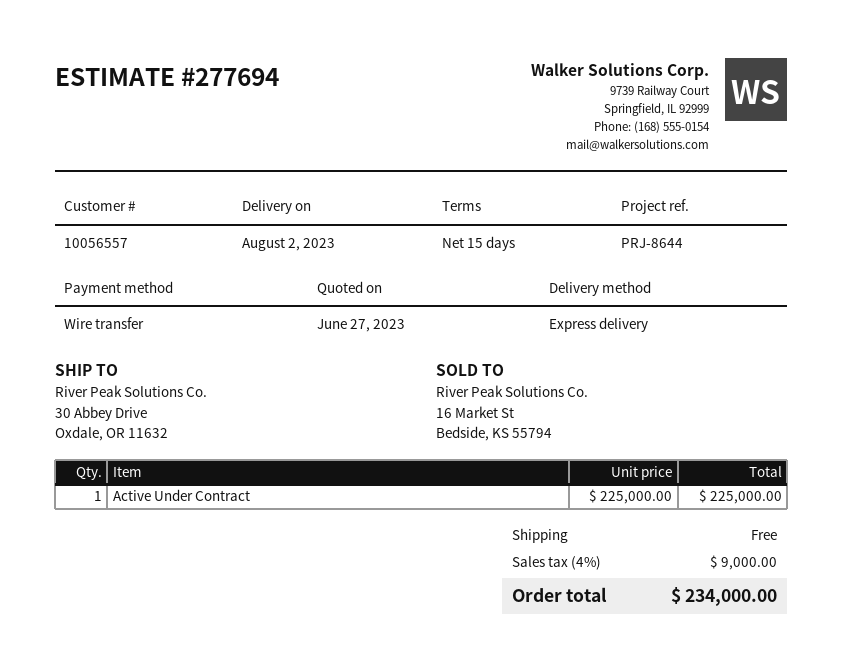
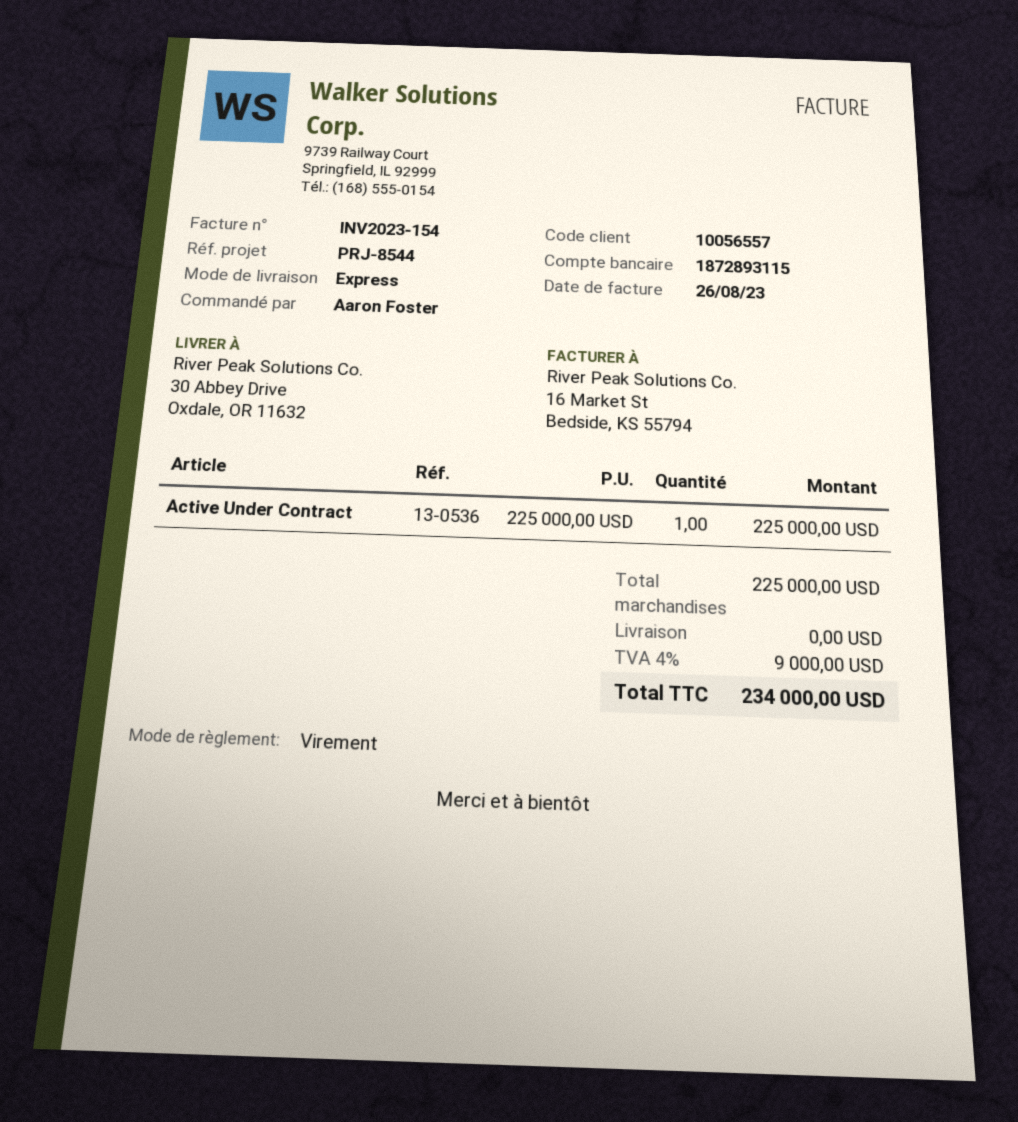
reference: PRJ-8644 -> PRJ-8544

